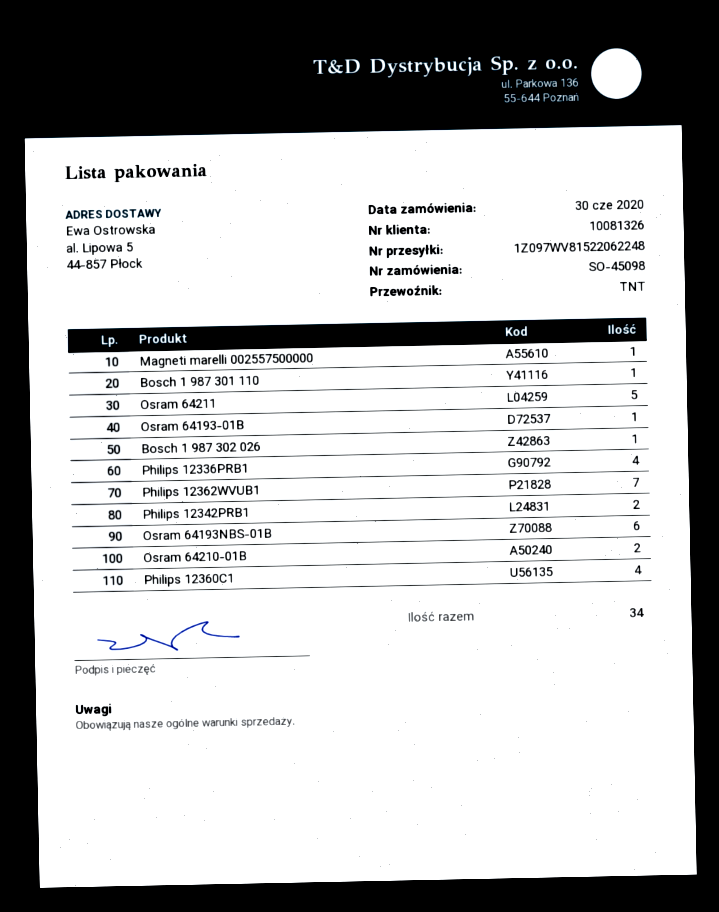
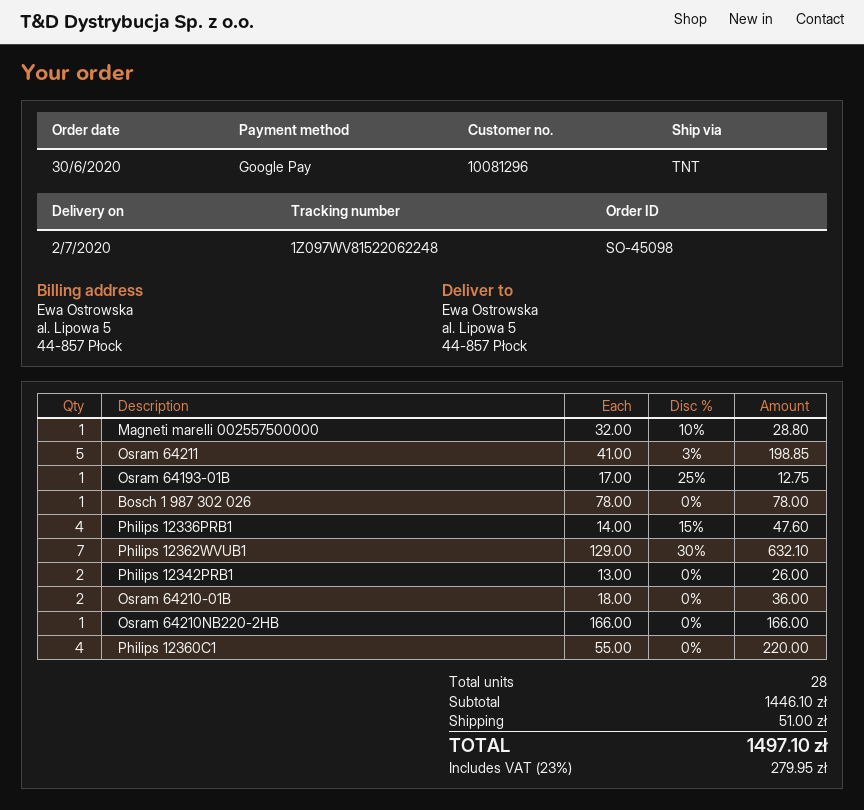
customer number: 10081326 -> 10081296
Bosch 1 987 301 110: 1 -> none
Osram 64193NBS-01B: 6 -> none
Osram 64210NB220-2HB: none -> 1
total quantity: 34 -> 28

